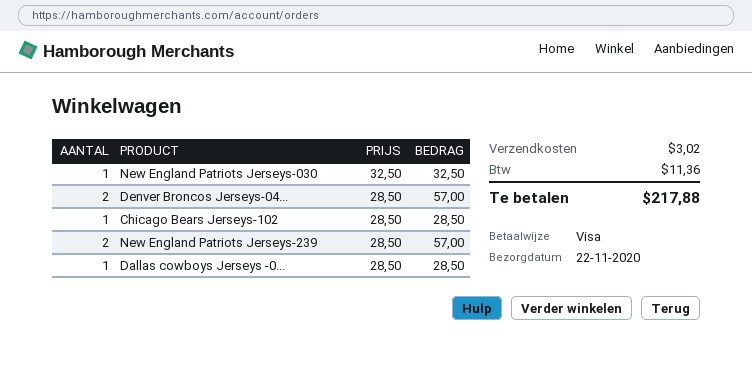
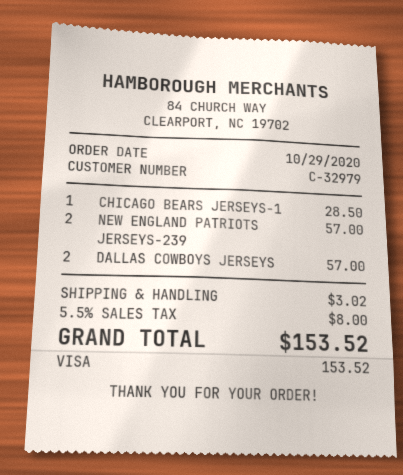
New England Patriots Jerseys-030: 1 for 32.50 -> none
Denver Broncos Jerseys-04...: 2 for 57.00 -> none
Dallas cowboys Jerseys -0...: 1 for 28.50 -> 2 for 57.00
tax: 11.36 -> 8.00
total: 217.88 -> 153.52

